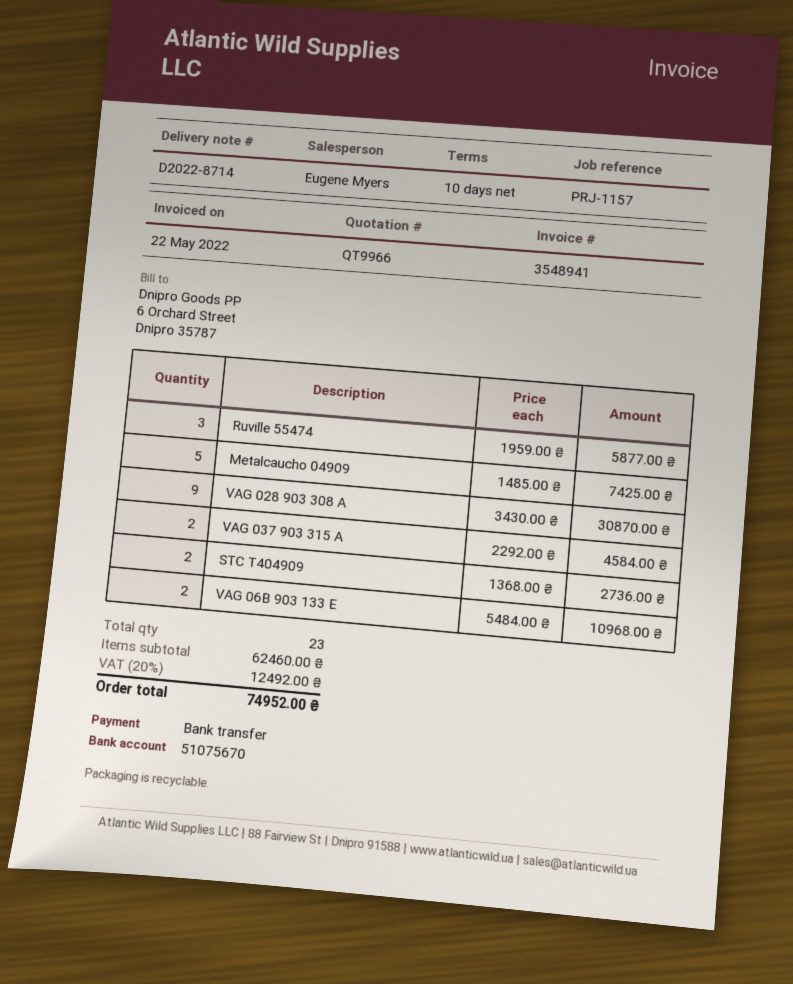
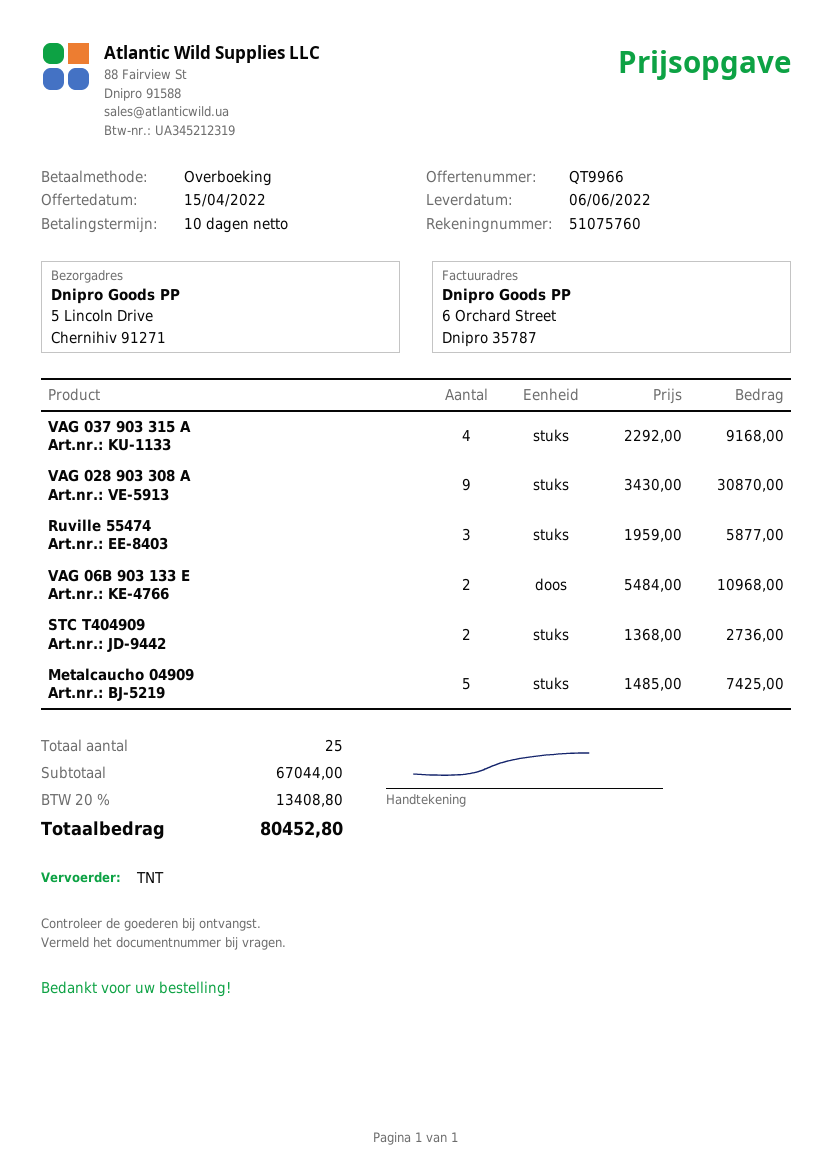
bank account: 51075670 -> 51075760
VAG 037 903 315 A: 2 x 2292.00 = 4584.00 -> 4 x 2292.00 = 9168.00
total quantity: 23 -> 25
subtotal: 62460.00 -> 67044.00
tax: 20% = 12492.00 -> 20% = 13408.80
total: 74952.00 -> 80452.80

